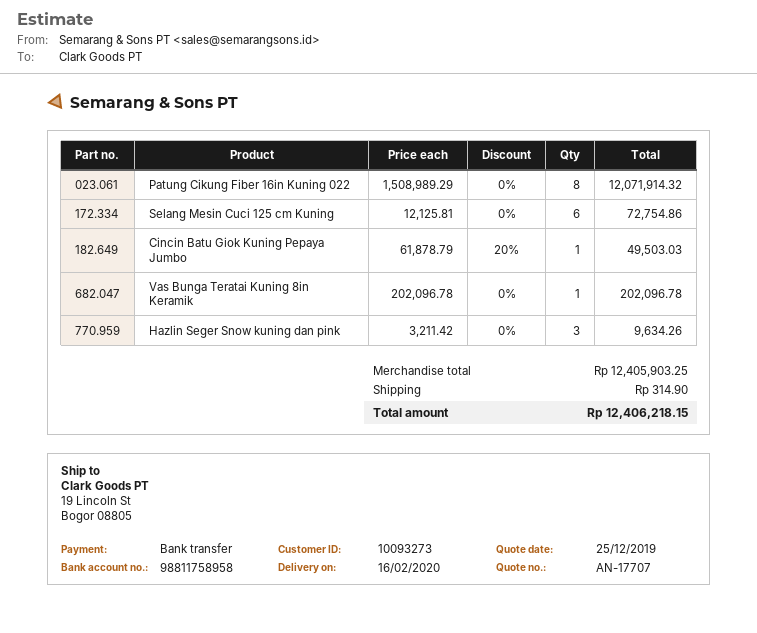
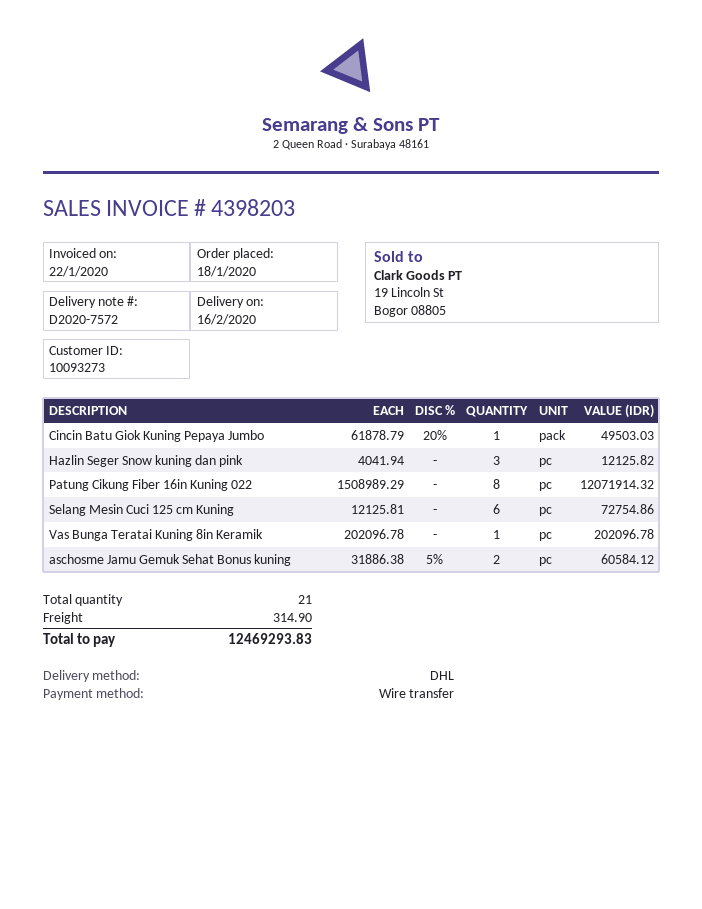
Hazlin Seger Snow kuning dan pink: 3 x 3211.42 = 9634.26 -> 3 x 4041.94 = 12125.82
aschosme Jamu Gemuk Sehat Bonus kuning: none -> 2 x 31886.38 - 5% = 60584.12
total: 12406218.15 -> 12469293.83

